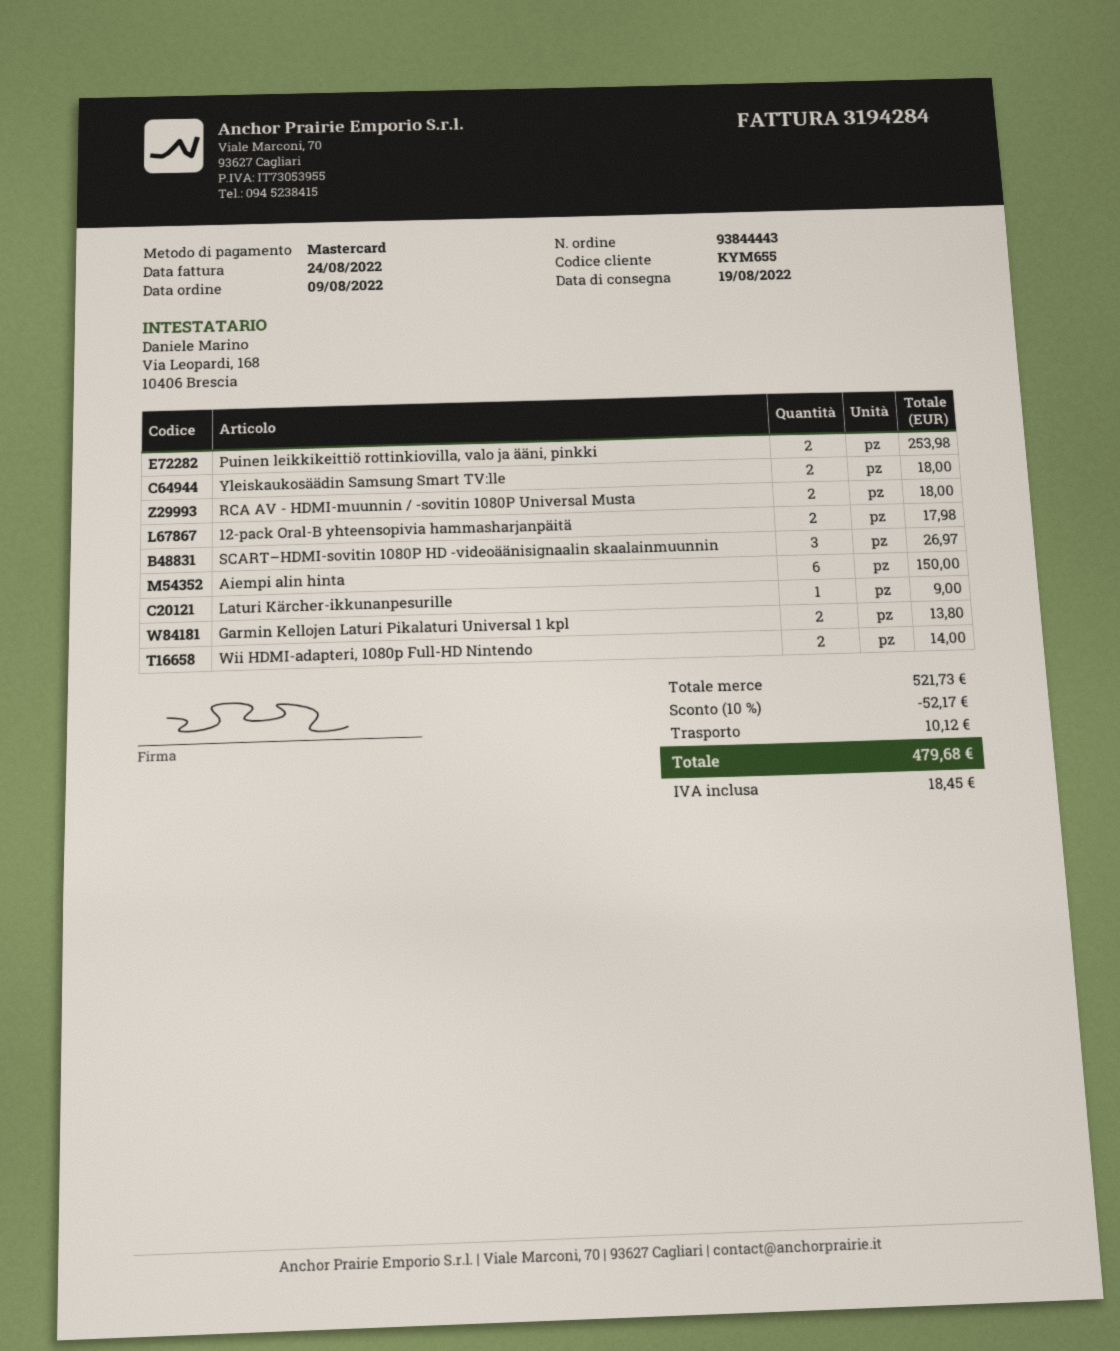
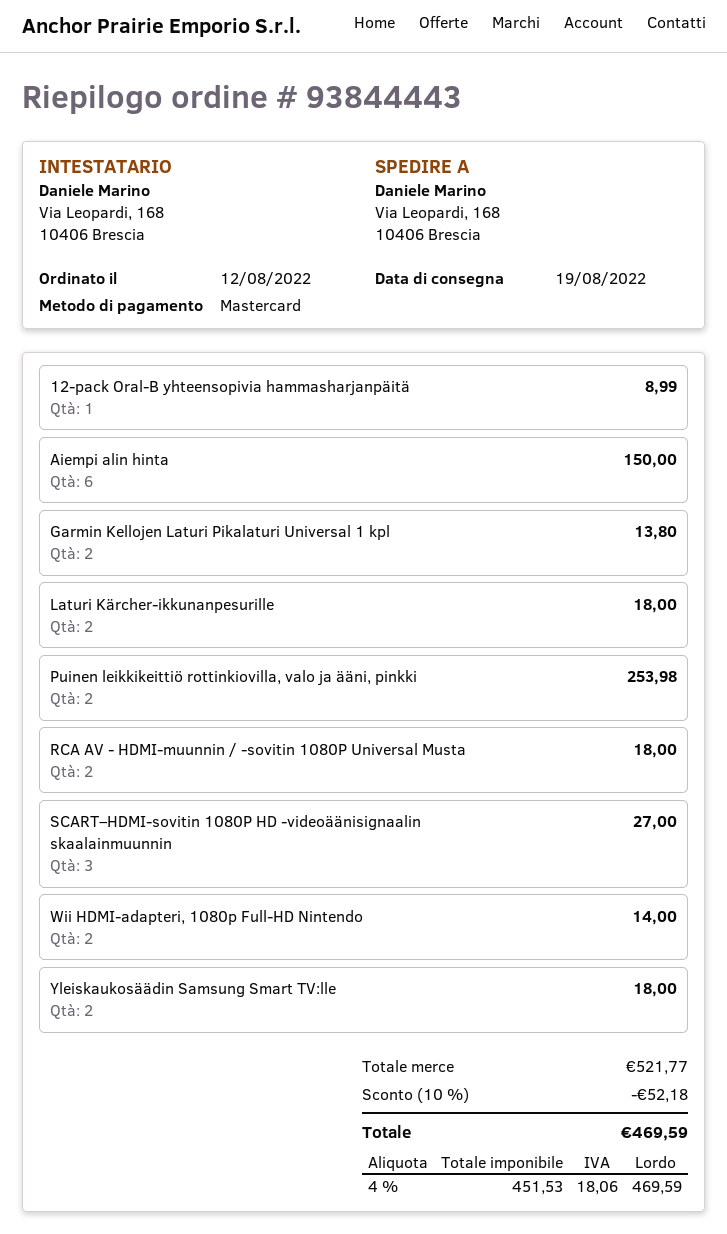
order date: 2022-08-09 -> 2022-08-12
12-pack Oral-B yhteensopivia hammasharjanpäitä: 2 for 17.98 -> 1 for 8.99
SCART–HDMI-sovitin 1080P HD -videoäänisignaalin skaalainmuunnin: 3 for 26.97 -> 3 for 27.00
Laturi Kärcher-ikkunanpesurille: 1 for 9.00 -> 2 for 18.00
subtotal: 521.73 -> 521.77
discount: 10% = 52.17 -> 10% = 52.18
shipping: 10.12 -> none
tax: 18.45 -> 18.06
total: 479.68 -> 469.59

